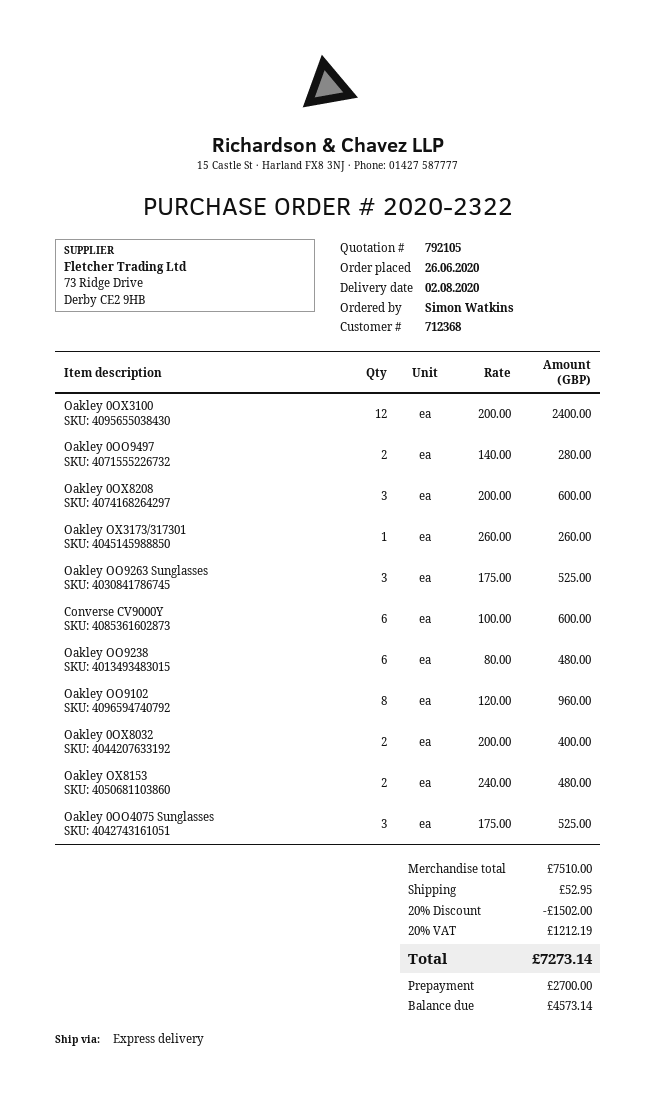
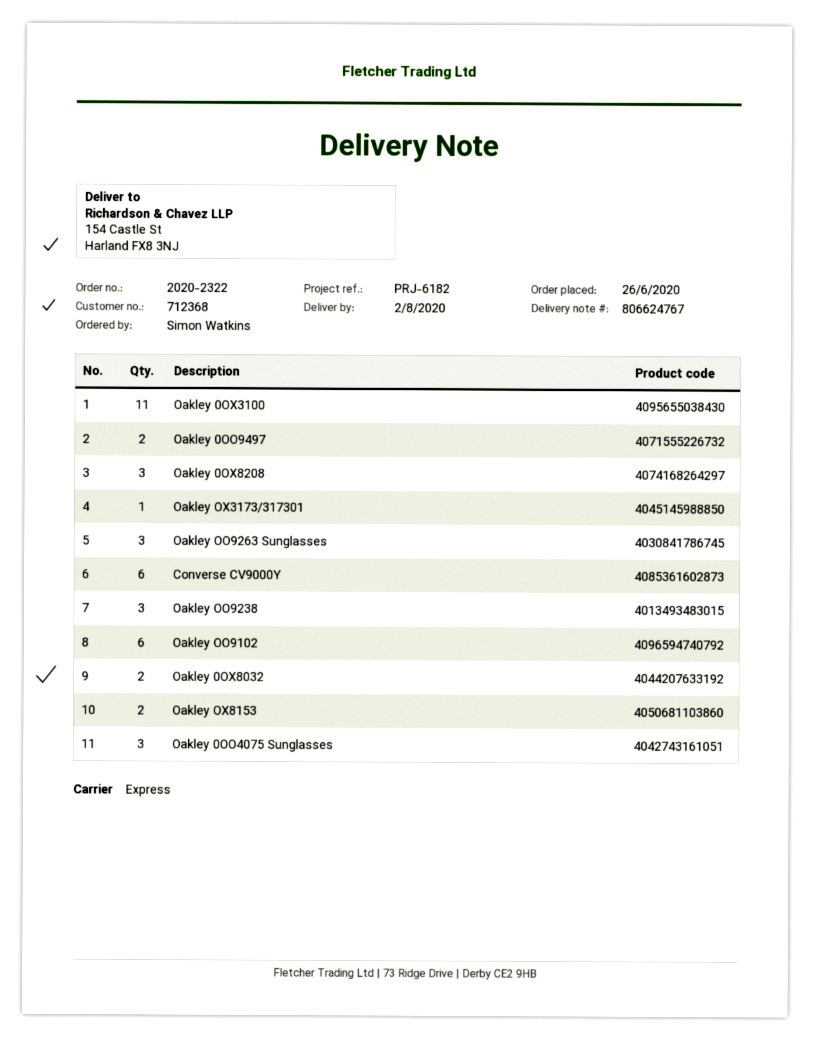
Oakley 0OX3100: 12 -> 11
Oakley OO9238: 6 -> 3
Oakley OO9102: 8 -> 6

